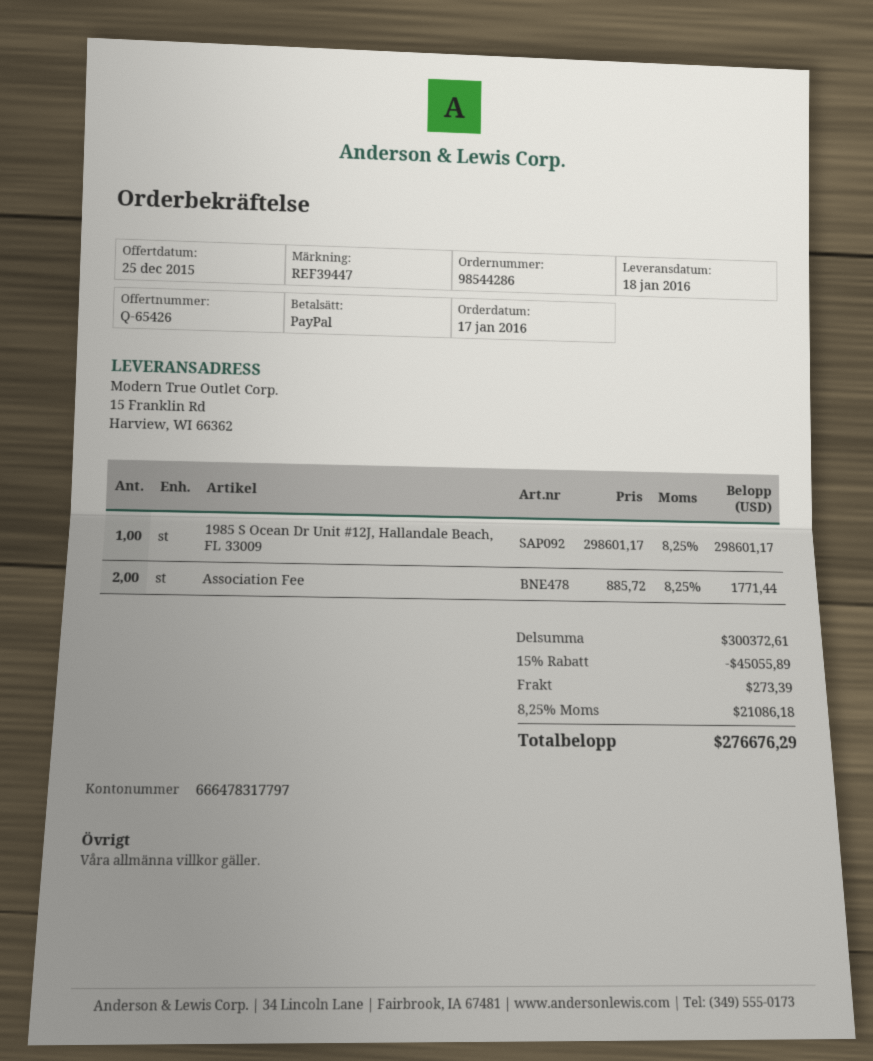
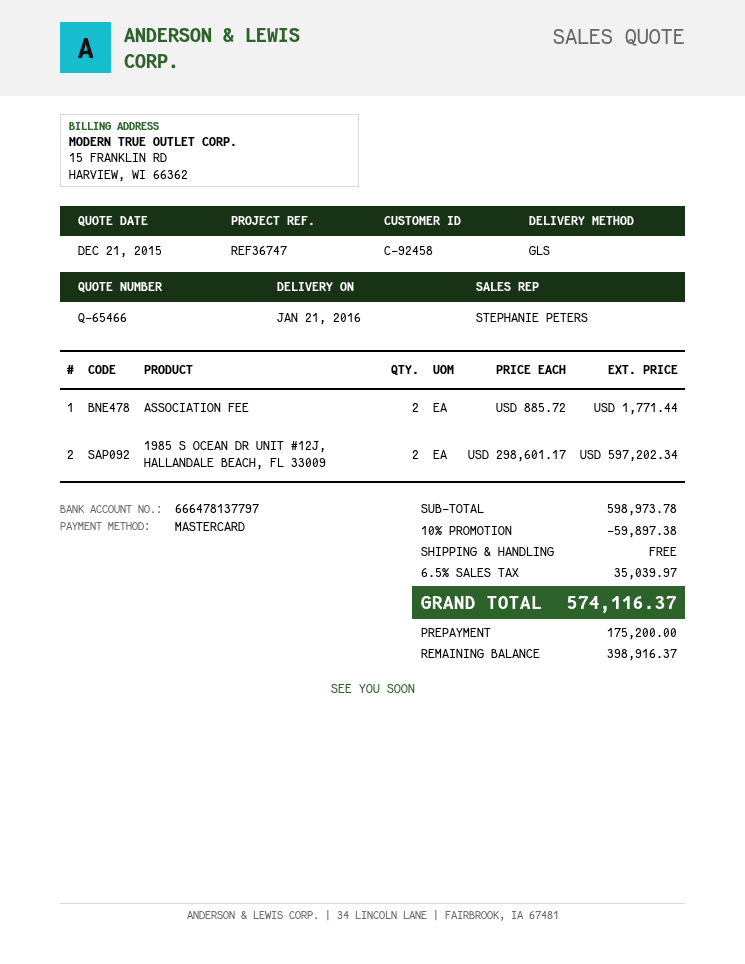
quote number: Q-65426 -> Q-65466
quote date: 2015-12-25 -> 2015-12-21
delivery date: 2016-01-18 -> 2016-01-21
reference: REF39447 -> REF36747
payment method: PayPal -> Mastercard
bank account: 666478317797 -> 666478137797
1985 S Ocean Dr Unit #12J, Hallandale Beach, FL 33009: 1 x 298601.17 = 298601.17 -> 2 x 298601.17 = 597202.34
subtotal: 300372.61 -> 598973.78
discount: 15% = 45055.89 -> 10% = 59897.38
shipping: 273.39 -> 0.00
tax: 8.25% = 21086.18 -> 6.5% = 35039.97
total: 276676.29 -> 574116.37

